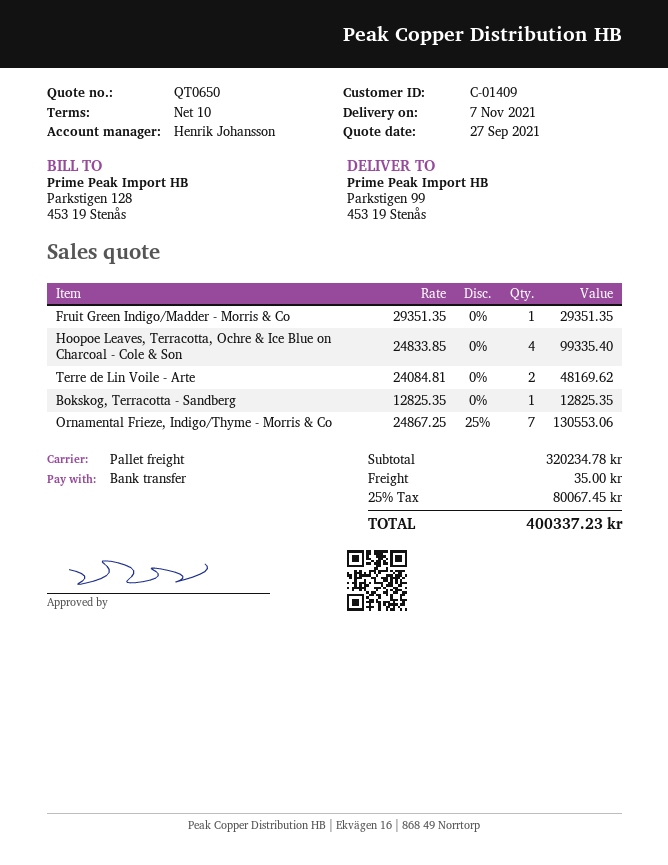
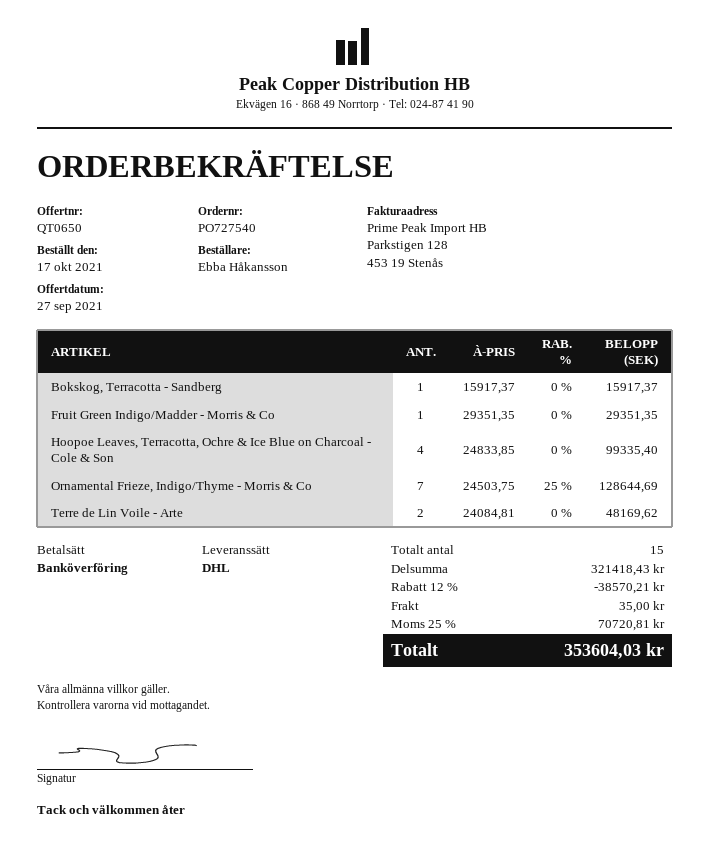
shipping method: pallet freight -> DHL
Bokskog, Terracotta - Sandberg: 1 x 12825.35 = 12825.35 -> 1 x 15917.37 = 15917.37
Ornamental Frieze, Indigo/Thyme - Morris & Co: 7 x 24867.25 - 25% = 130553.06 -> 7 x 24503.75 - 25% = 128644.69
subtotal: 320234.78 -> 321418.43
discount: none -> 12% = 38570.21
tax: 25% = 80067.45 -> 25% = 70720.81
total: 400337.23 -> 353604.03

